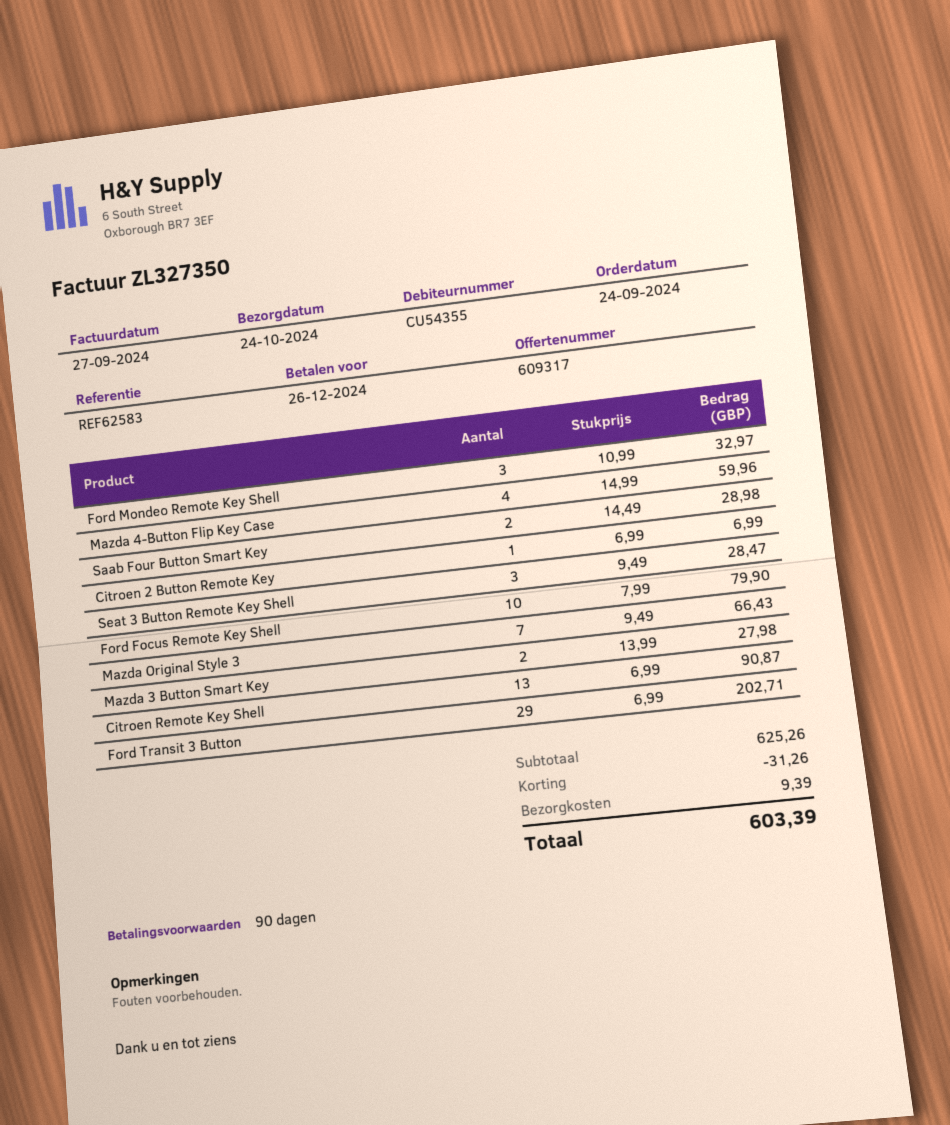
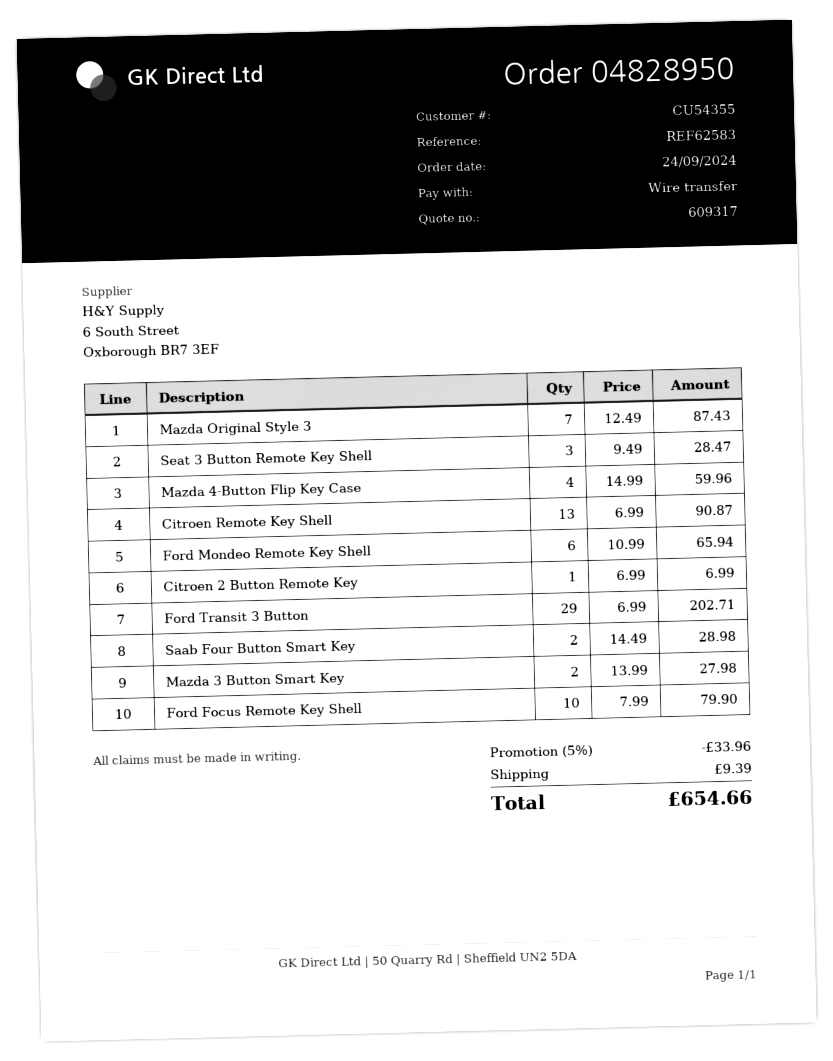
Ford Mondeo Remote Key Shell: 3 x 10.99 = 32.97 -> 6 x 10.99 = 65.94
Mazda Original Style 3: 7 x 9.49 = 66.43 -> 7 x 12.49 = 87.43
discount: 31.26 -> 33.96
total: 603.39 -> 654.66

